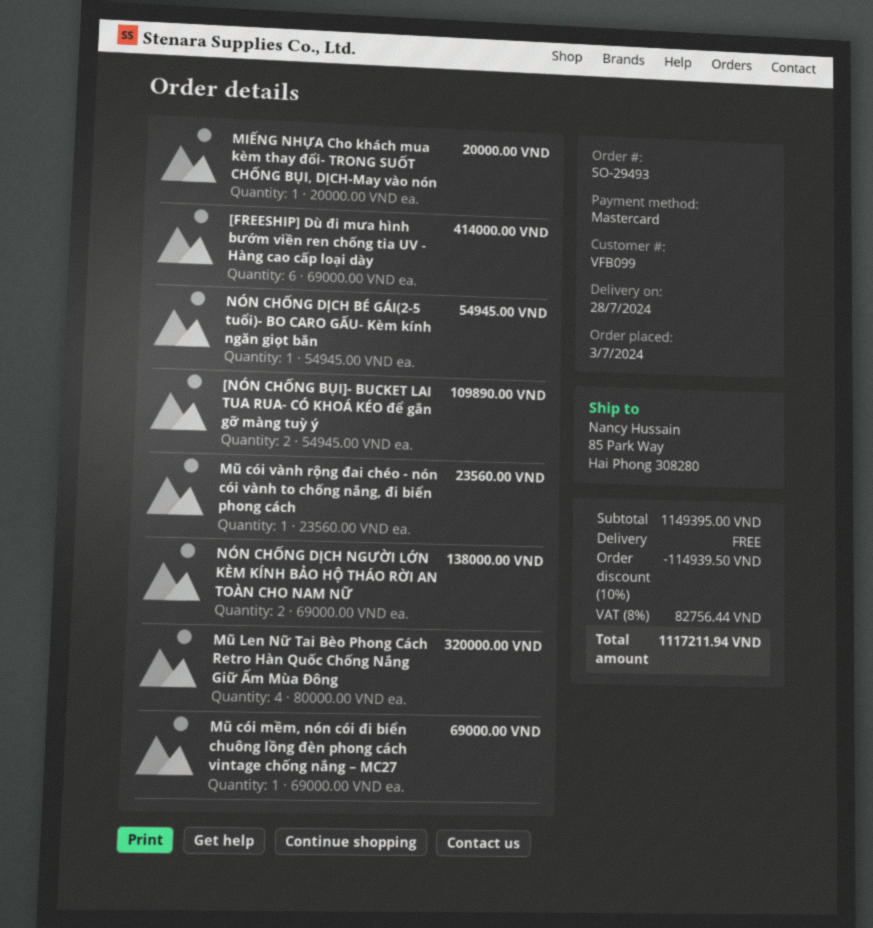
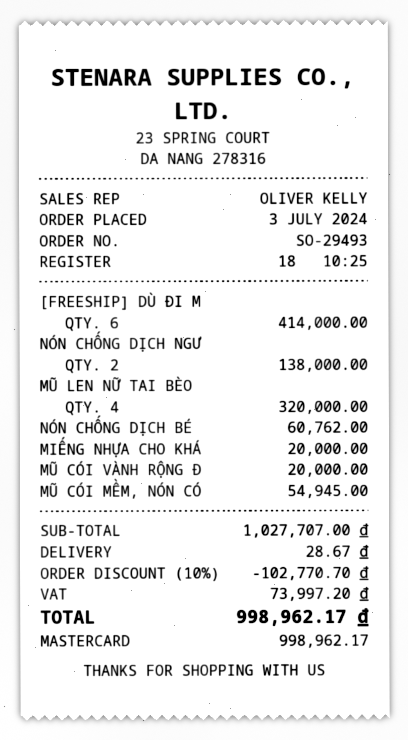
NÓN CHỐNG DỊCH BÉ GÁI(2-5 tuổi)- BO CARO GẤU- Kèm kính ngăn giọt bắn: 1 for 54945.00 -> 1 for 60762.00
[NÓN CHỐNG BỤI]- BUCKET LAI TUA RUA- CÓ KHOÁ KÉO để gắn gỡ màng tuỳ ý: 2 for 109890.00 -> none
Mũ cói vành rộng đai chéo - nón cói vành to chống nắng, đi biển phong cách: 1 for 23560.00 -> 1 for 20000.00
Mũ cói mềm, nón cói đi biển chuông lồng đèn phong cách vintage chống nắng – MC27: 1 for 69000.00 -> 1 for 54945.00
subtotal: 1149395.00 -> 1027707.00
discount: 10% = 114939.50 -> 10% = 102770.70
shipping: 0.00 -> 28.67
tax: 82756.44 -> 73997.20
total: 1117211.94 -> 998962.17

